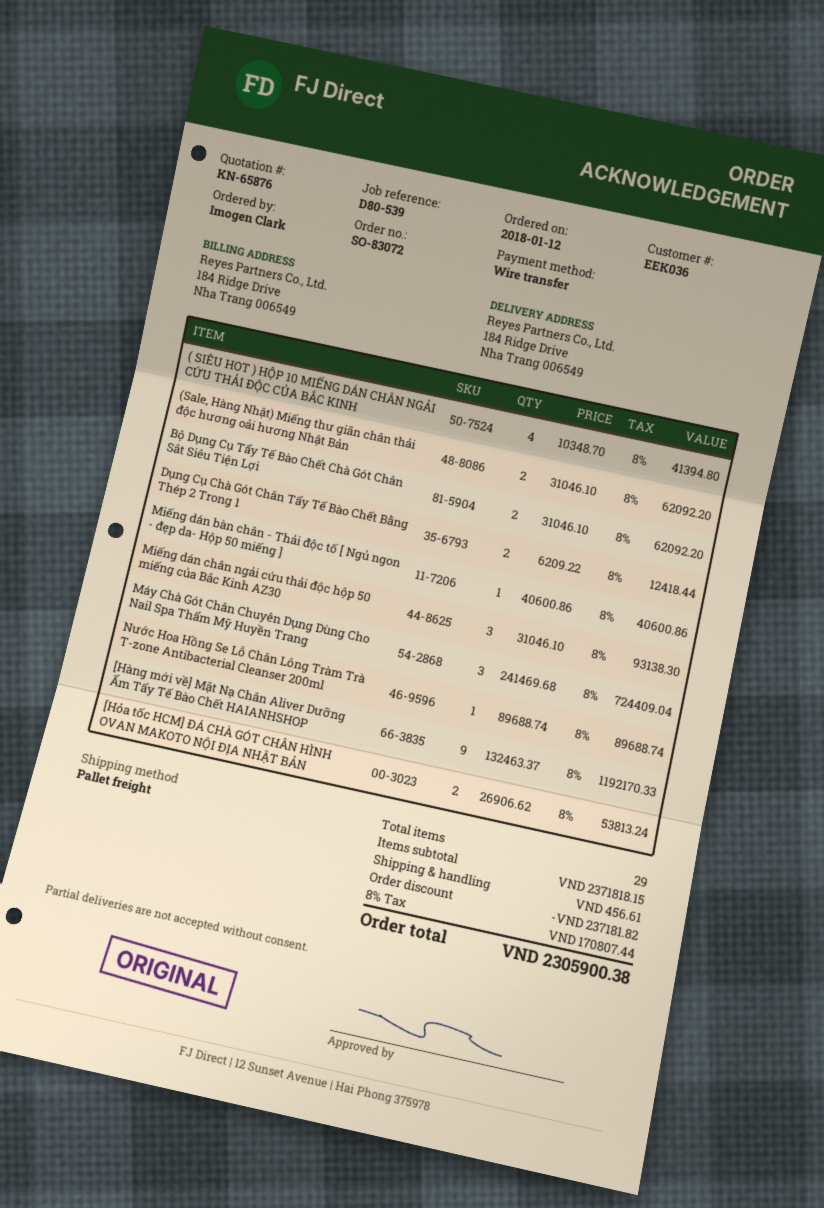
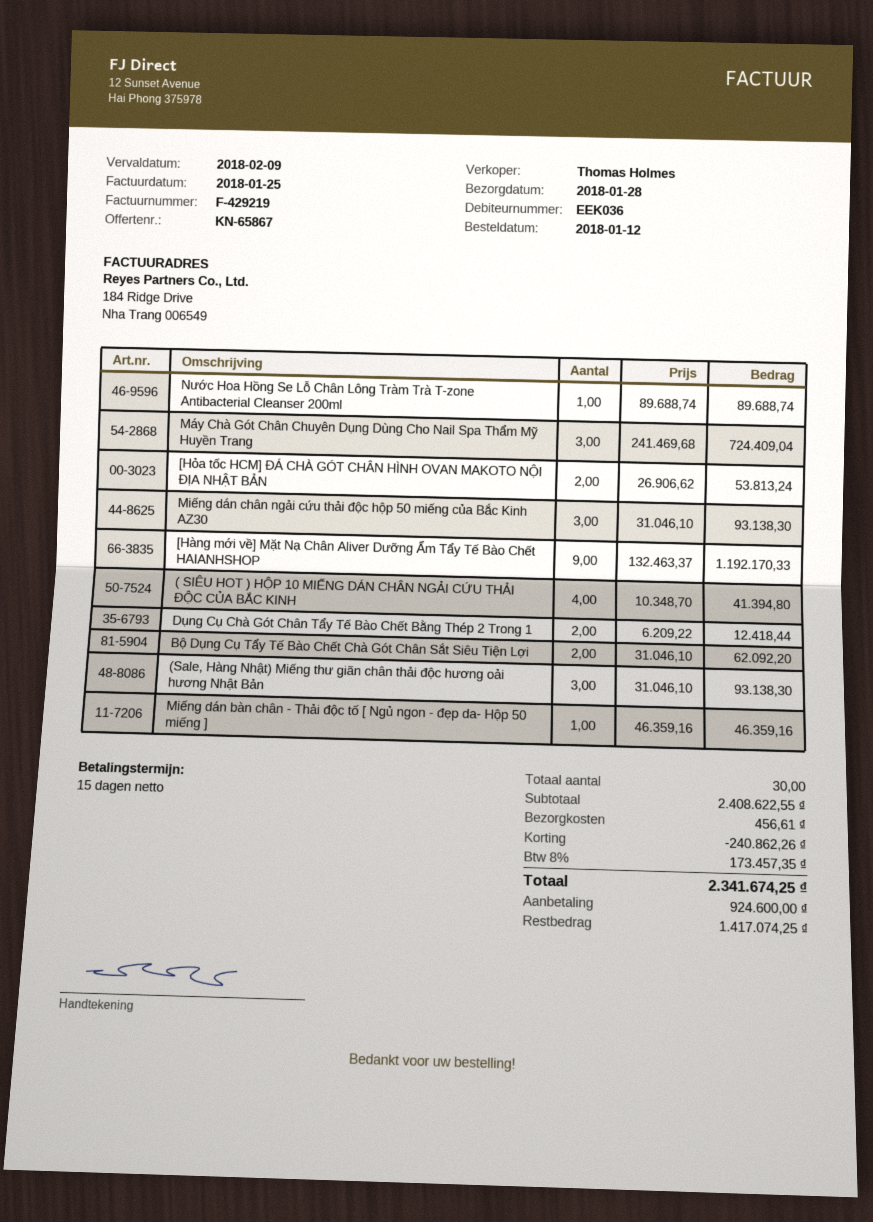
quote number: KN-65876 -> KN-65867
(Sale, Hàng Nhật) Miếng thư giãn chân thải độc hương oải hương Nhật Bản: 2 x 31046.10 = 62092.20 -> 3 x 31046.10 = 93138.30
Miếng dán bàn chân - Thải độc tố [ Ngủ ngon - đẹp da- Hộp 50 miếng ]: 1 x 40600.86 = 40600.86 -> 1 x 46359.16 = 46359.16
total quantity: 29 -> 30
subtotal: 2371818.15 -> 2408622.55
discount: 237181.82 -> 240862.26
tax: 8% = 170807.44 -> 8% = 173457.35
total: 2305900.38 -> 2341674.25

